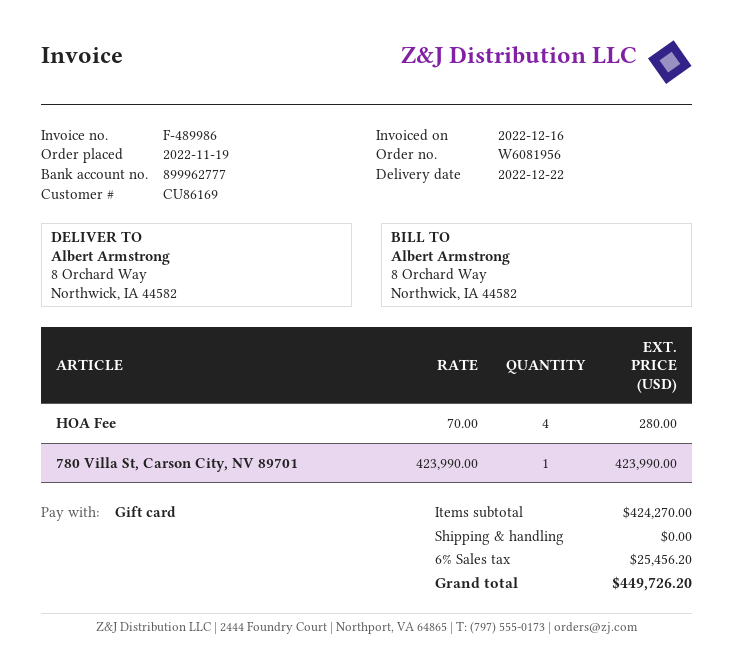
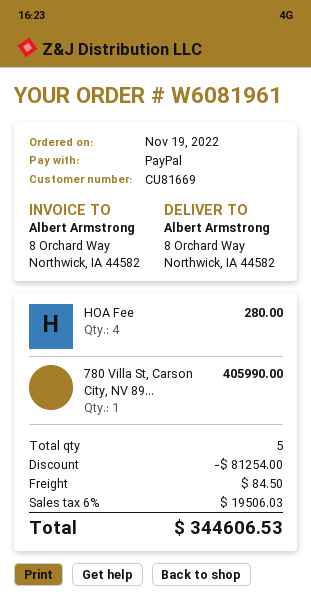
order number: W6081956 -> W6081961
customer number: CU86169 -> CU81669
payment method: gift card -> PayPal
780 Villa St, Carson City, NV 89701: 1 for 423990.00 -> 1 for 405990.00
discount: none -> 81254.00
shipping: 0.00 -> 84.50
tax: 6% = 25456.20 -> 6% = 19506.03
total: 449726.20 -> 344606.53

